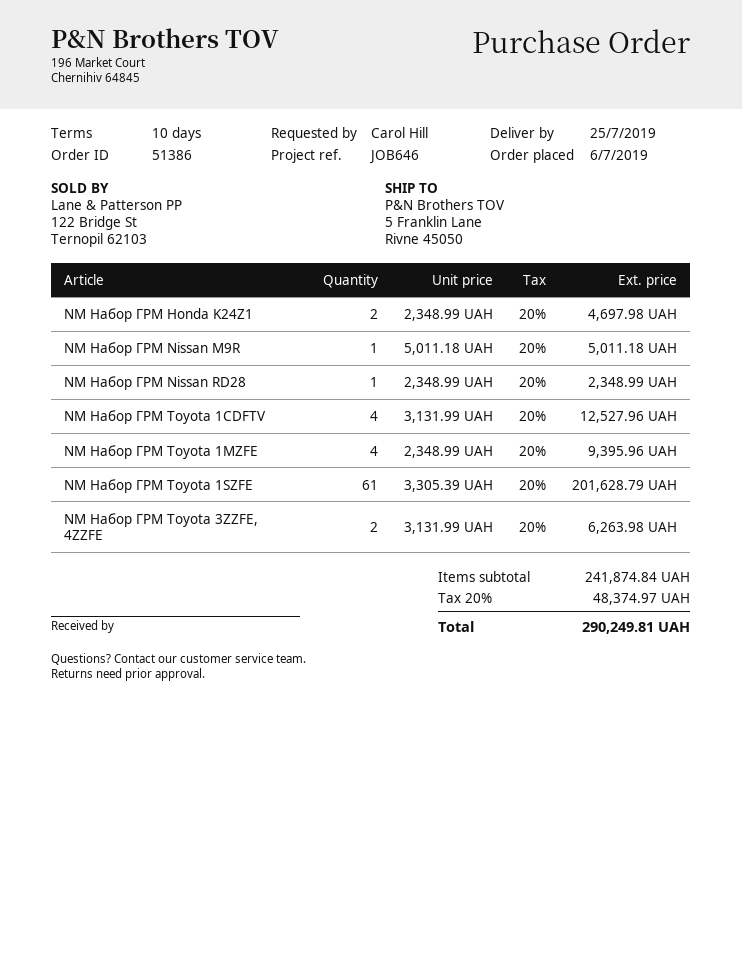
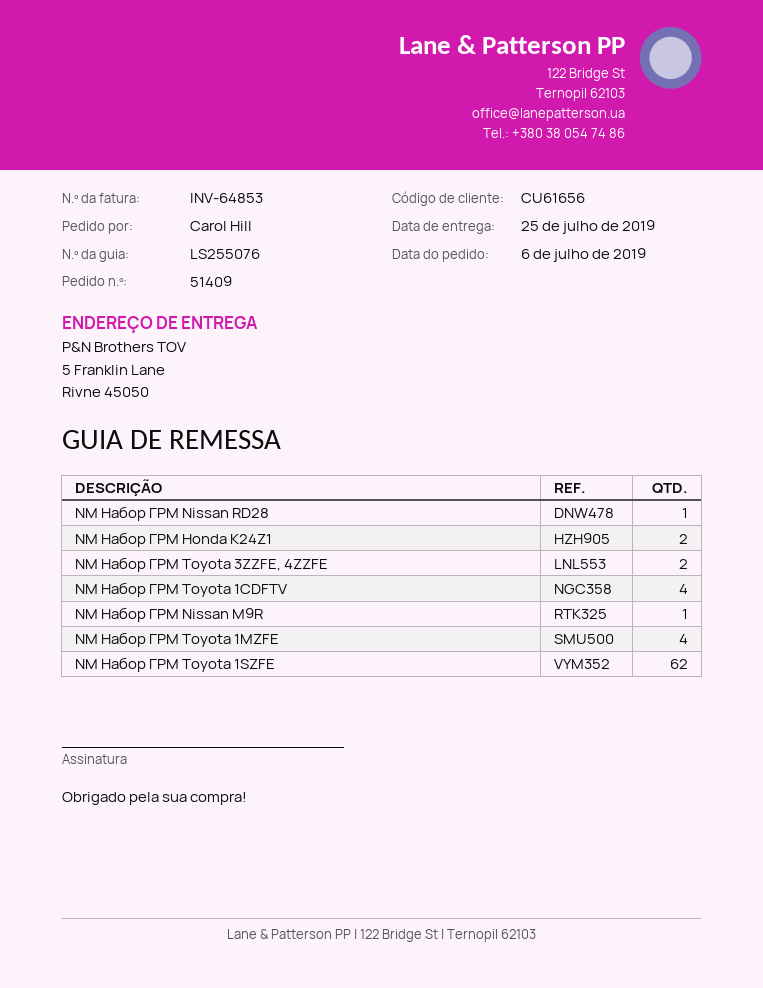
order number: 51386 -> 51409
NM Набор ГРМ Toyota 1SZFE: 61 -> 62

